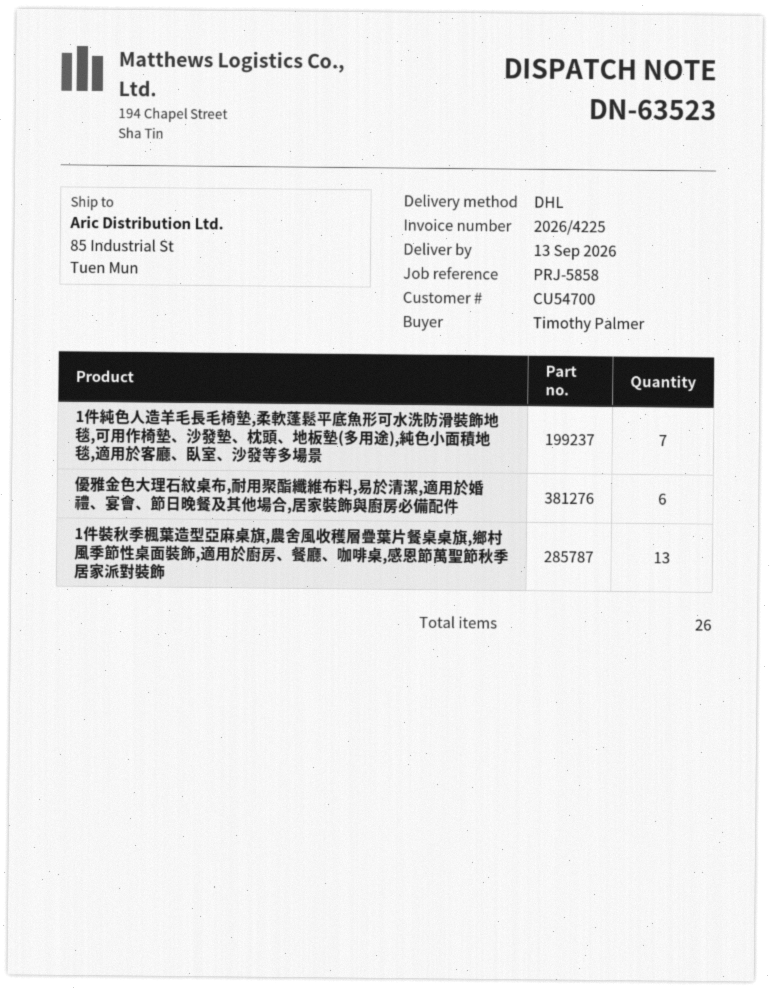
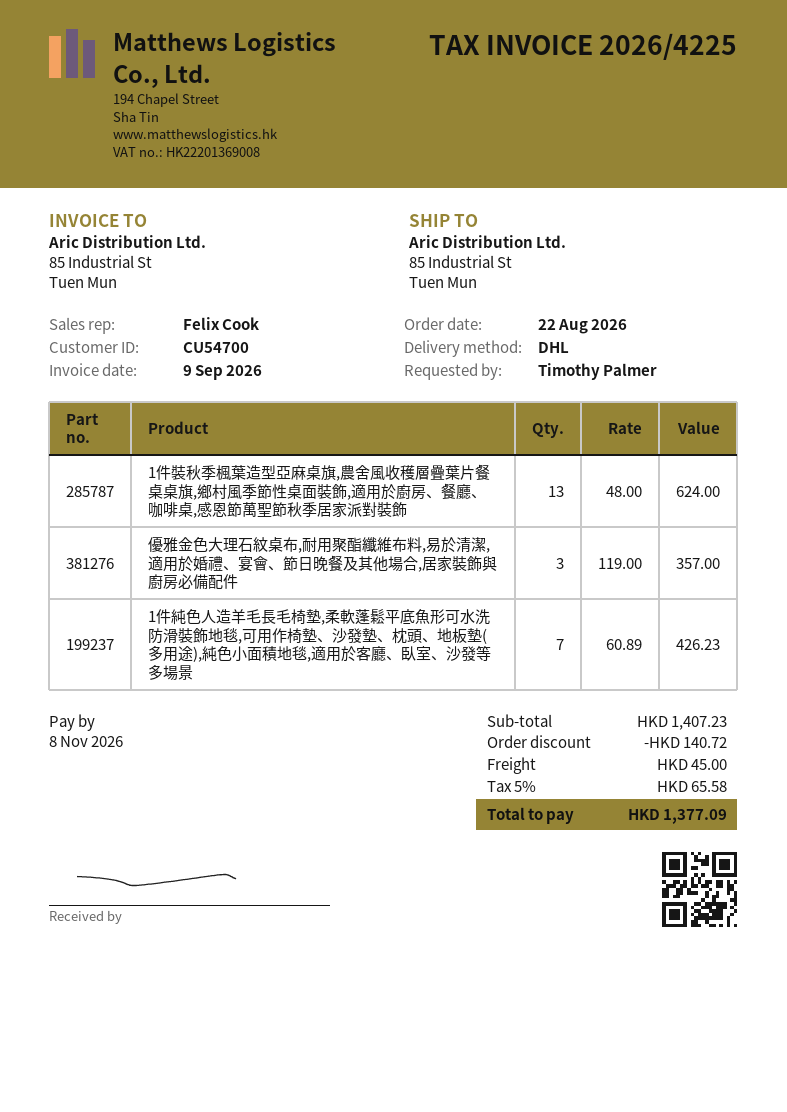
優雅金色大理石紋桌布,耐用聚酯纖維布料,易於清潔,適用於婚禮、宴會、節日晚餐及其他場合,居家裝飾與廚房必備配件: 6 -> 3

